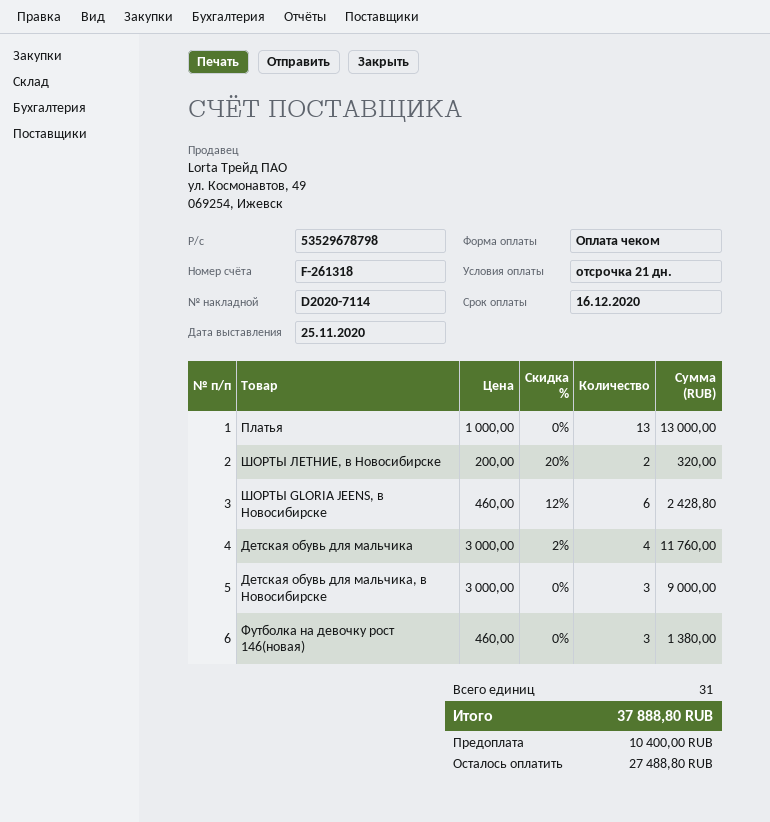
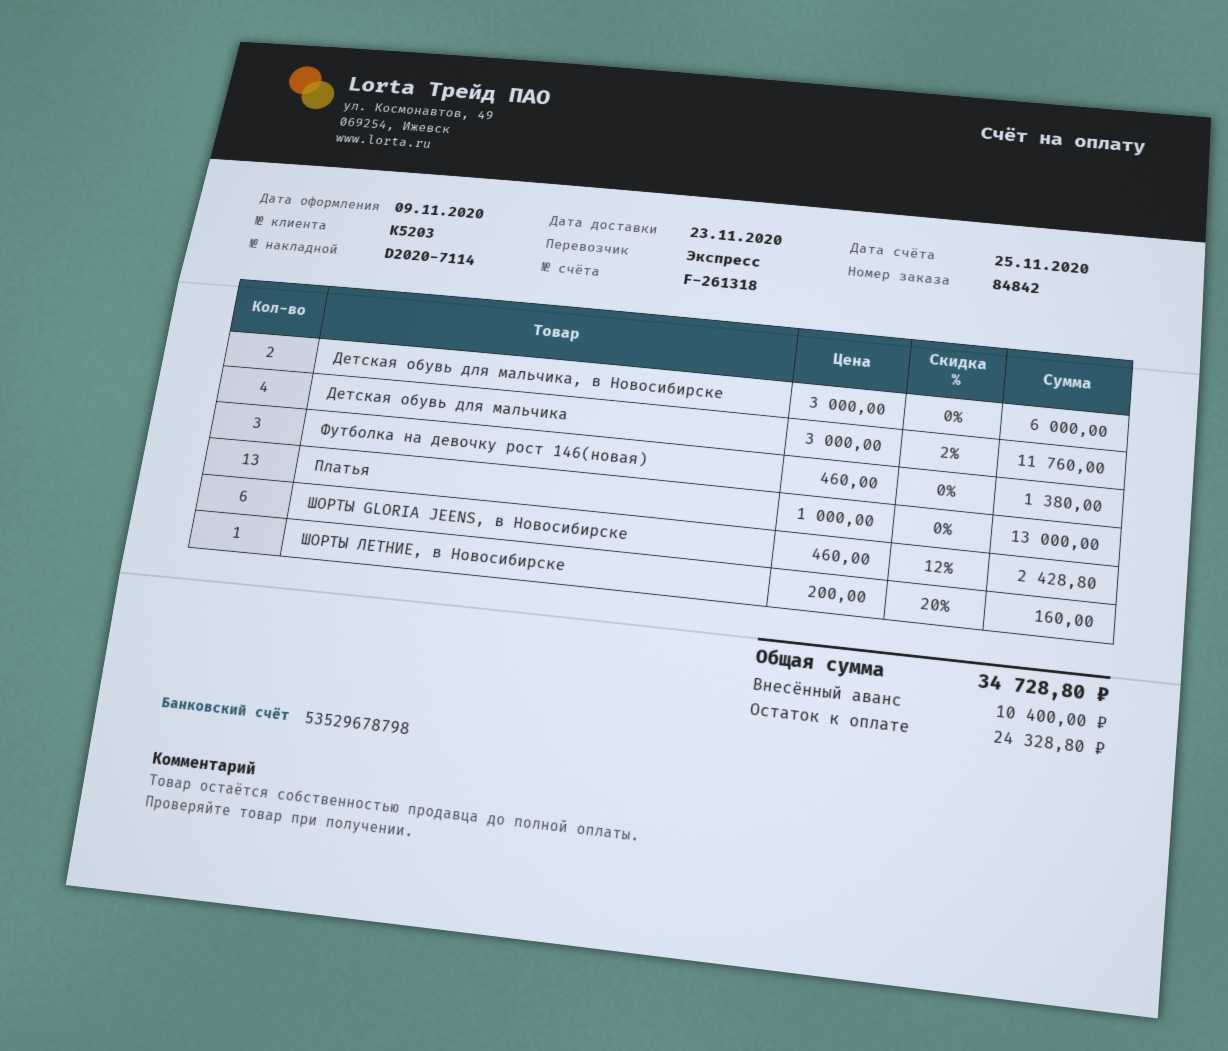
ШОРТЫ ЛЕТНИЕ, в Новосибирске: 2 x 200.00 - 20% = 320.00 -> 1 x 200.00 - 20% = 160.00
Детская обувь для мальчика, в Новосибирске: 3 x 3000.00 = 9000.00 -> 2 x 3000.00 = 6000.00
total: 37888.80 -> 34728.80
balance: 27488.80 -> 24328.80

